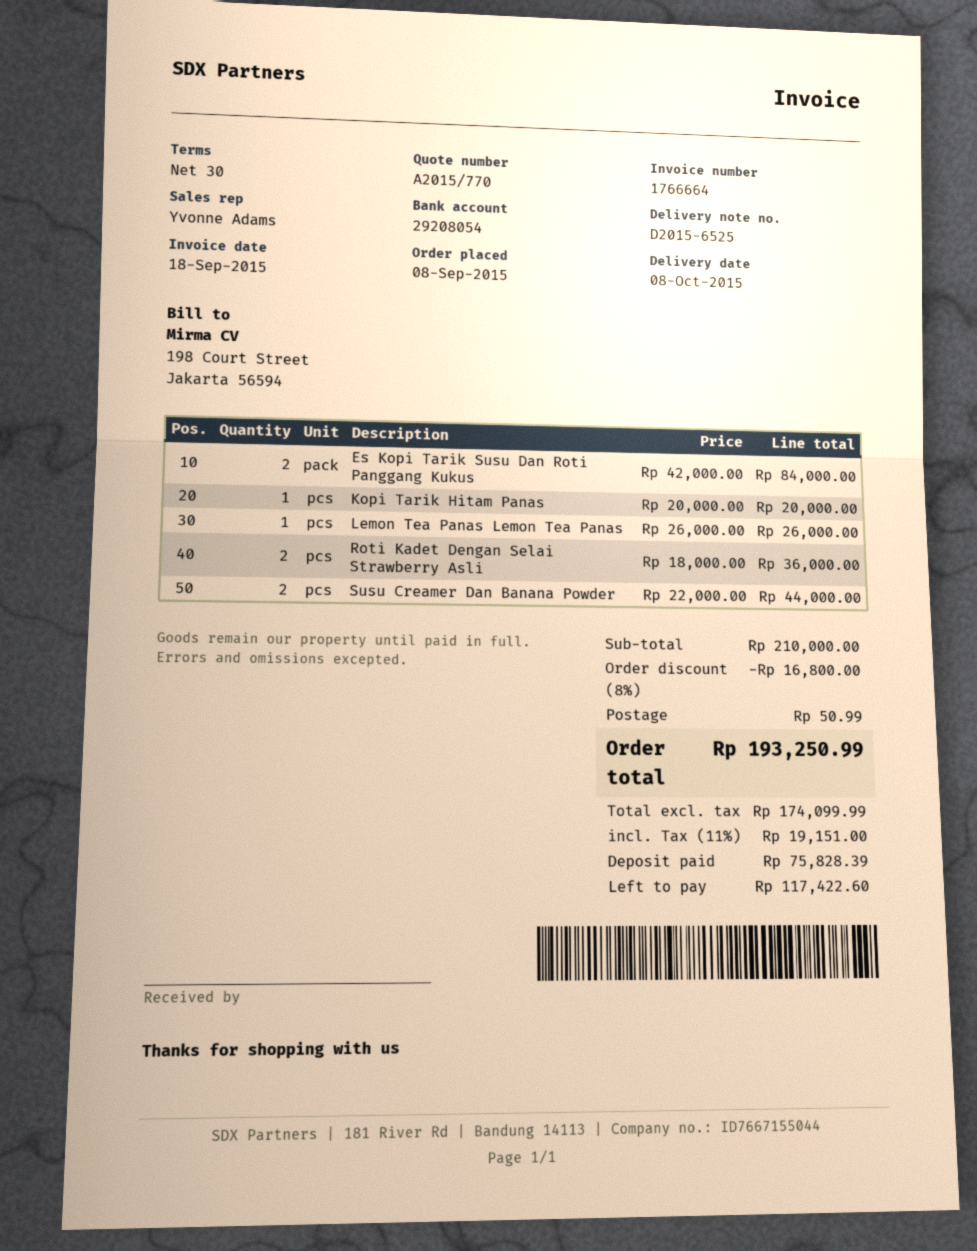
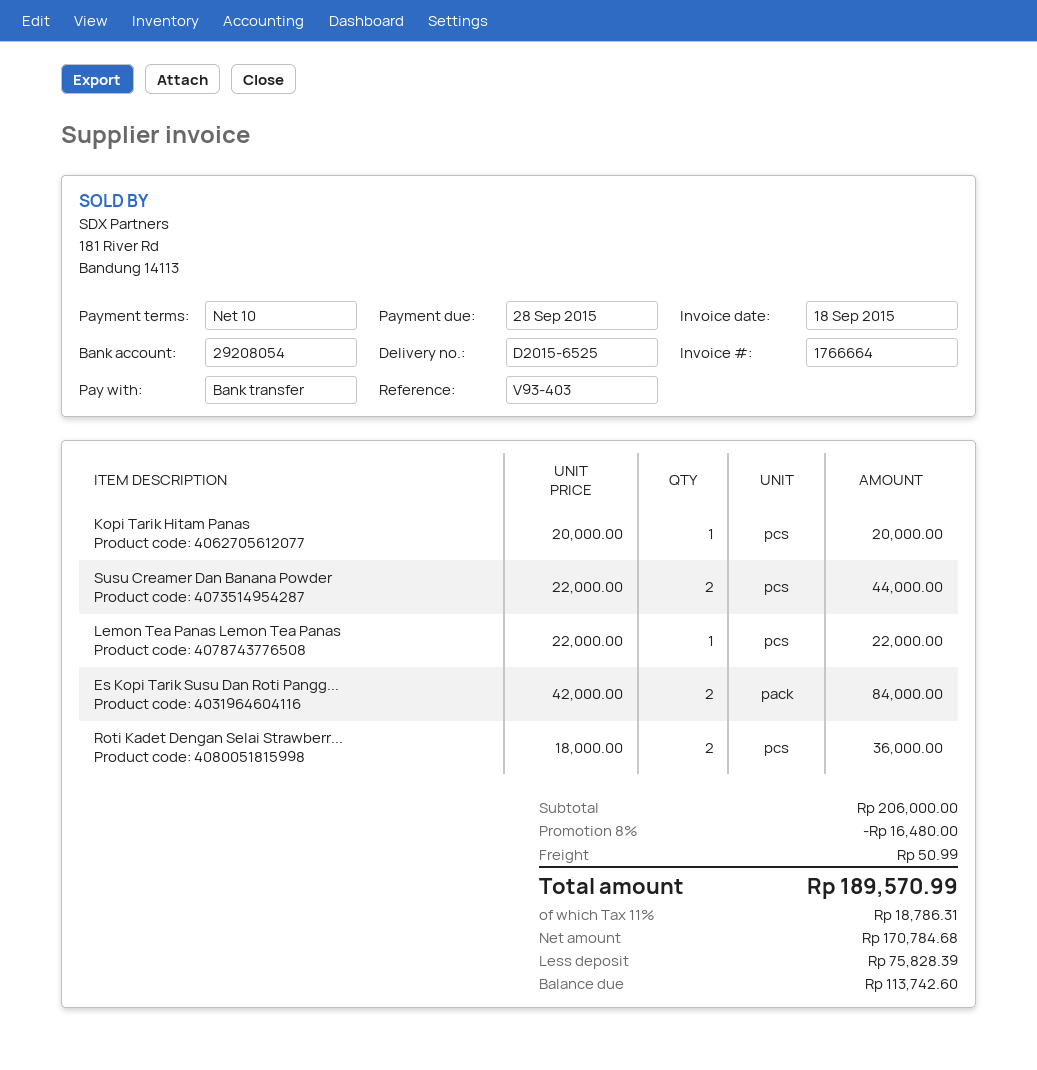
payment terms: 30 days -> 10 days
Lemon Tea Panas Lemon Tea Panas: 1 x 26000.00 = 26000.00 -> 1 x 22000.00 = 22000.00
subtotal: 210000.00 -> 206000.00
discount: 8% = 16800.00 -> 8% = 16480.00
net: 174099.99 -> 170784.68
tax: 11% = 19151.00 -> 11% = 18786.31
total: 193250.99 -> 189570.99
balance: 117422.60 -> 113742.60

